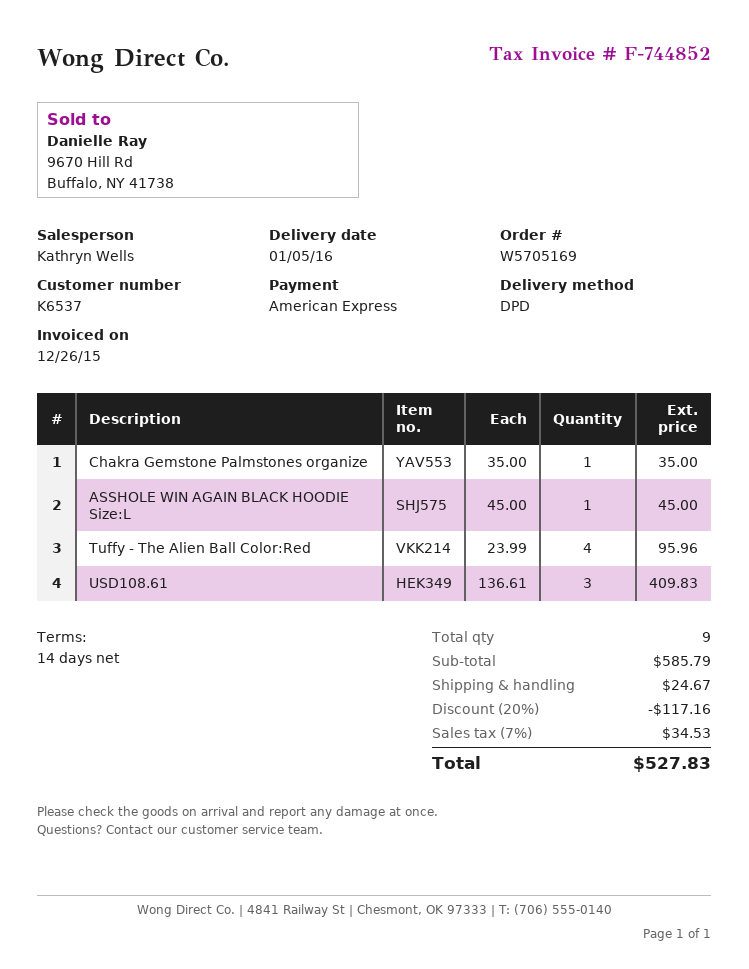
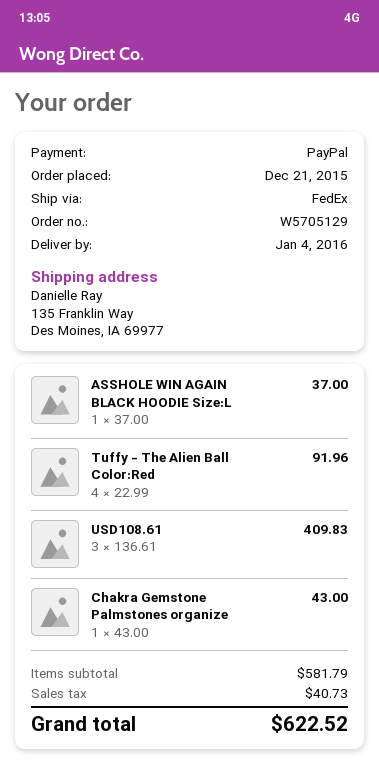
order number: W5705169 -> W5705129
delivery date: 2016-01-05 -> 2016-01-04
payment method: American Express -> PayPal
shipping method: DPD -> FedEx
Chakra Gemstone Palmstones organize: 1 x 35.00 = 35.00 -> 1 x 43.00 = 43.00
ASSHOLE WIN AGAIN BLACK HOODIE Size:L: 1 x 45.00 = 45.00 -> 1 x 37.00 = 37.00
Tuffy - The Alien Ball Color:Red: 4 x 23.99 = 95.96 -> 4 x 22.99 = 91.96
subtotal: 585.79 -> 581.79
discount: 20% = 117.16 -> none
shipping: 24.67 -> none
tax: 34.53 -> 40.73
total: 527.83 -> 622.52

